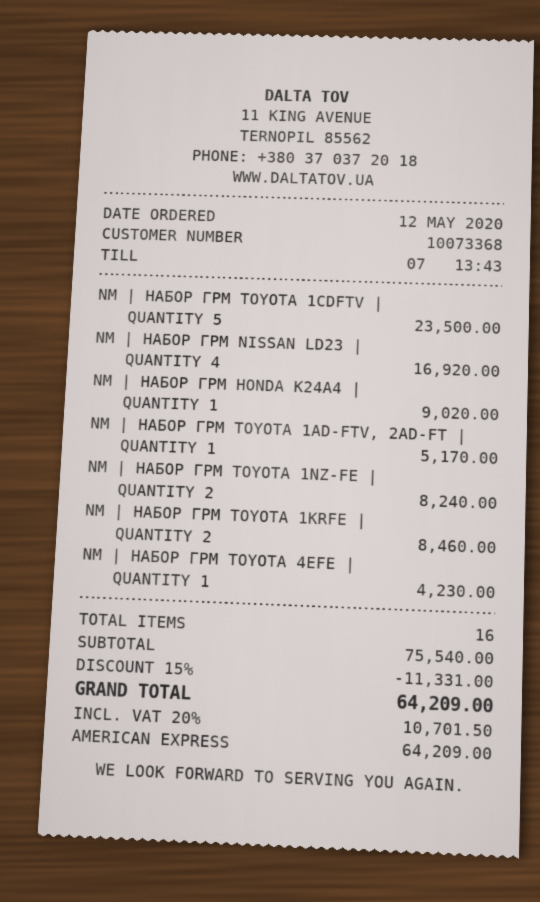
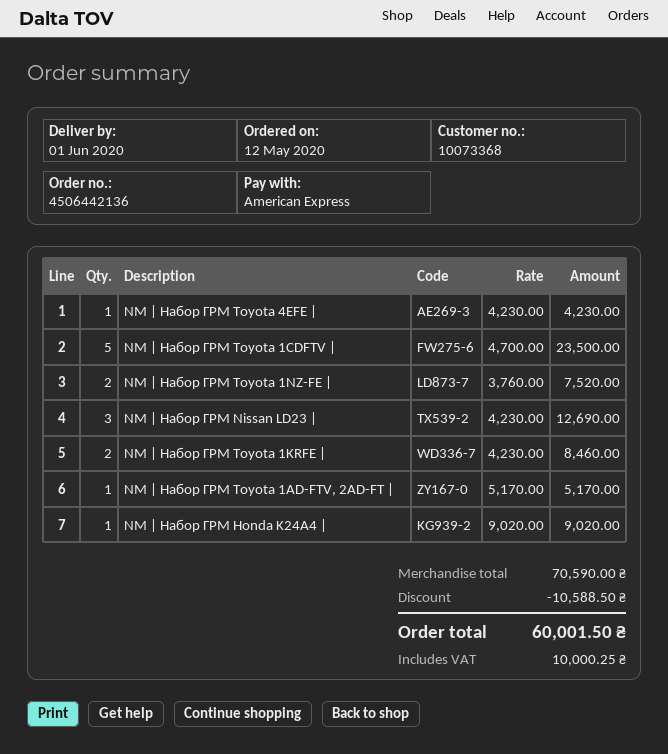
NM | НАБОР ГРМ NISSAN LD23 |: 4 for 16920.00 -> 3 for 12690.00
NM | НАБОР ГРМ TOYOTA 1NZ-FE |: 2 for 8240.00 -> 2 for 7520.00
subtotal: 75540.00 -> 70590.00
discount: 11331.00 -> 10588.50
tax: 10701.50 -> 10000.25
total: 64209.00 -> 60001.50

